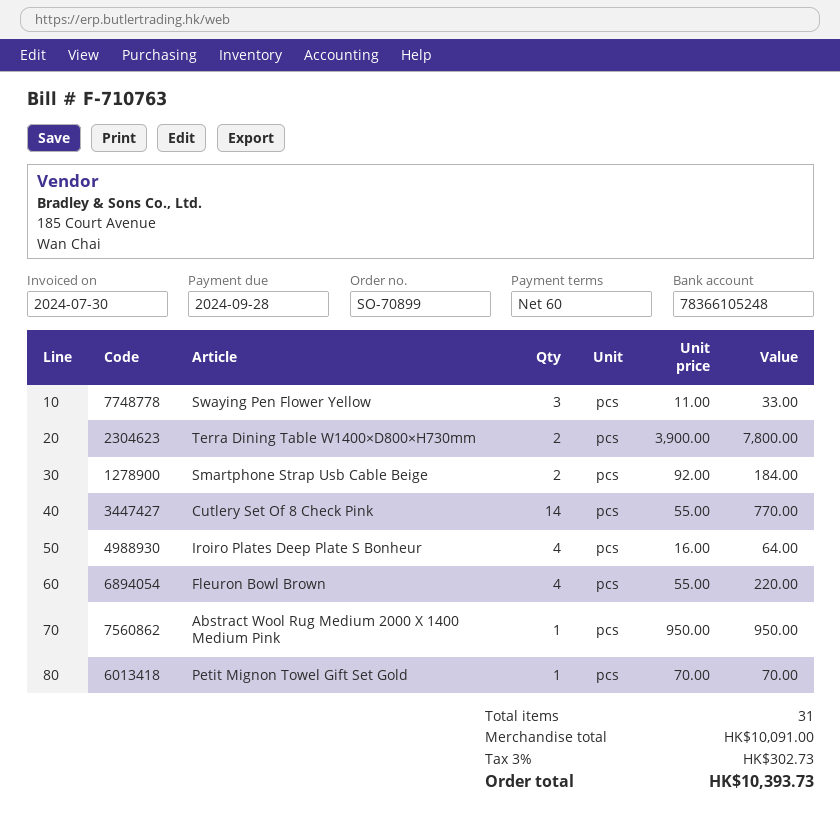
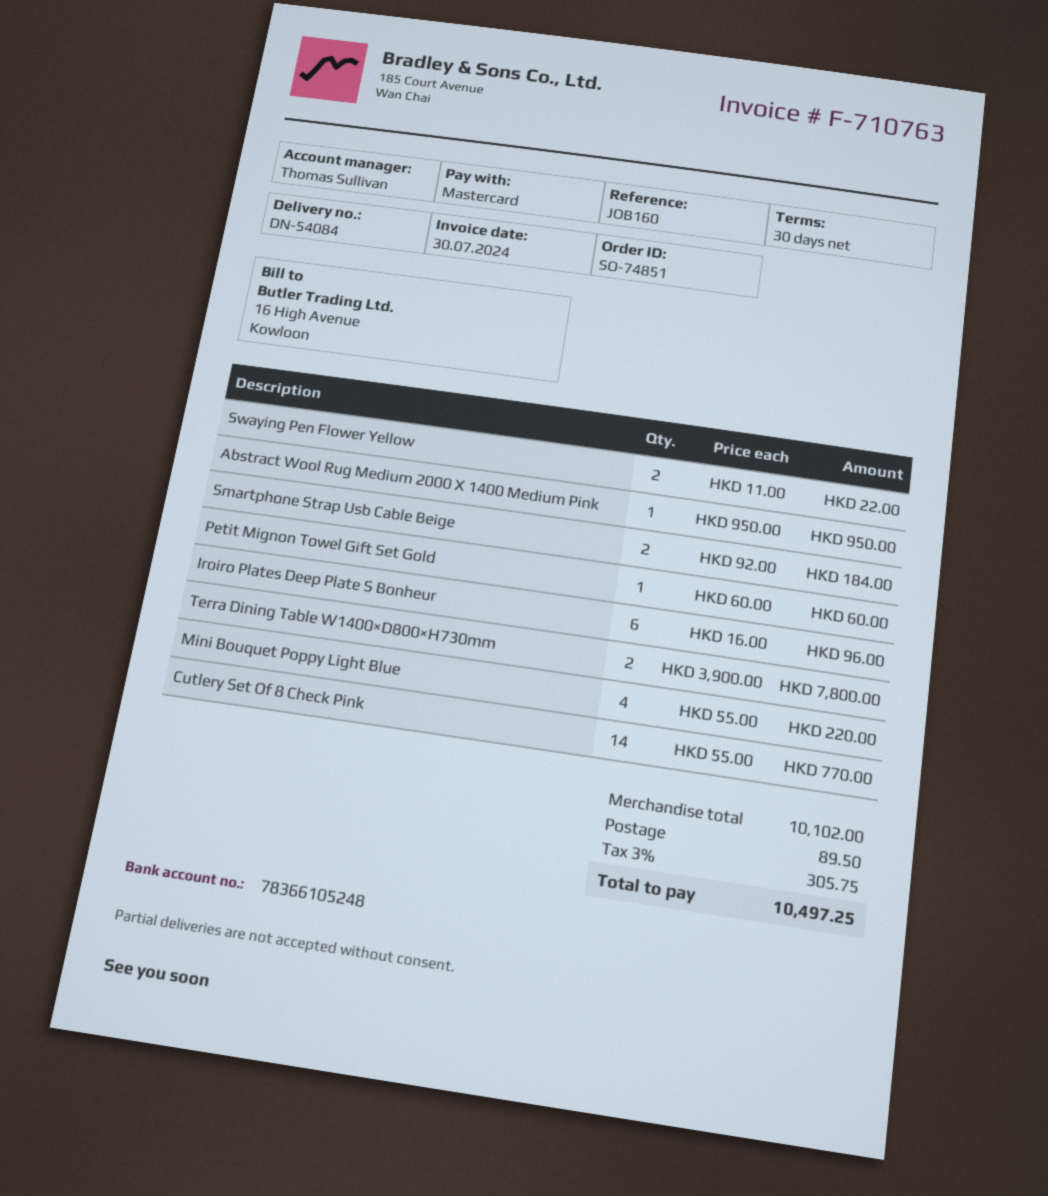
order number: SO-70899 -> SO-74851
payment terms: 60 days -> 30 days
Swaying Pen Flower Yellow: 3 x 11.00 = 33.00 -> 2 x 11.00 = 22.00
Iroiro Plates Deep Plate S Bonheur: 4 x 16.00 = 64.00 -> 6 x 16.00 = 96.00
Fleuron Bowl Brown: 4 x 55.00 = 220.00 -> none
Petit Mignon Towel Gift Set Gold: 1 x 70.00 = 70.00 -> 1 x 60.00 = 60.00
Mini Bouquet Poppy Light Blue: none -> 4 x 55.00 = 220.00
subtotal: 10091.00 -> 10102.00
shipping: none -> 89.50
tax: 3% = 302.73 -> 3% = 305.75
total: 10393.73 -> 10497.25

